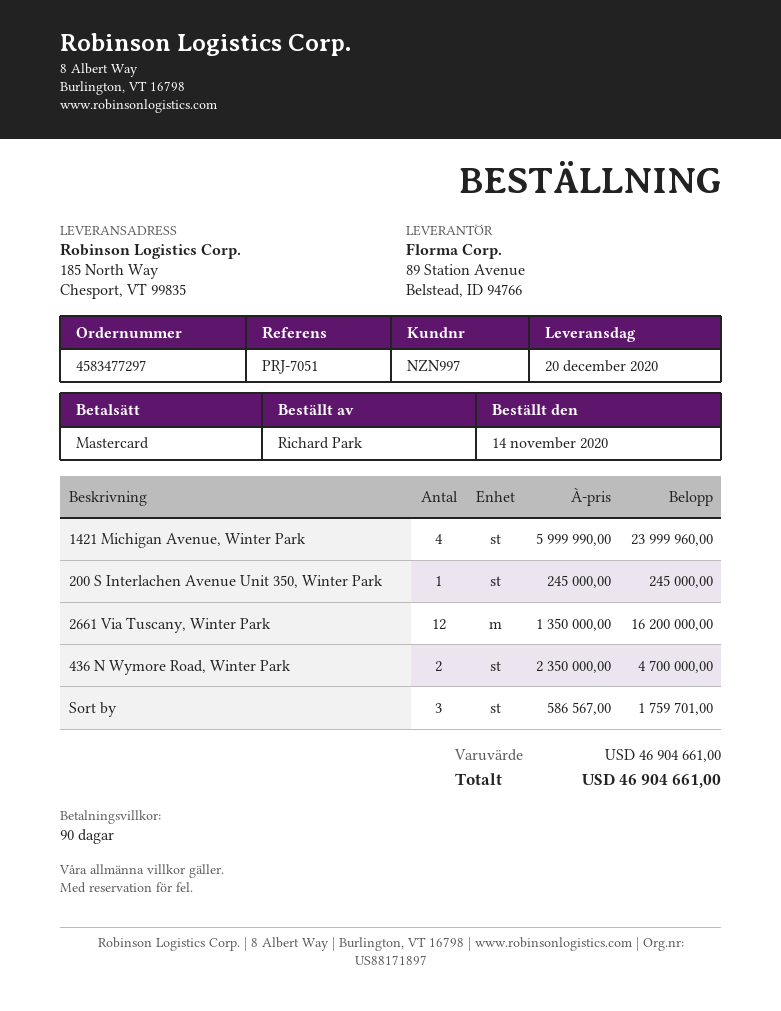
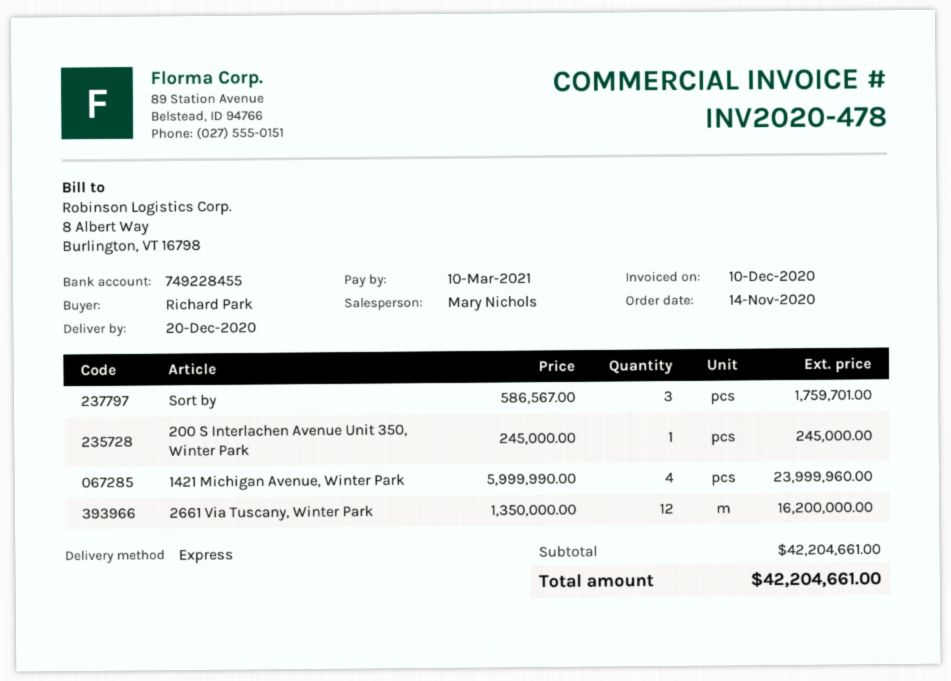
436 N Wymore Road, Winter Park: 2 x 2350000.00 = 4700000.00 -> none
subtotal: 46904661.00 -> 42204661.00
total: 46904661.00 -> 42204661.00

